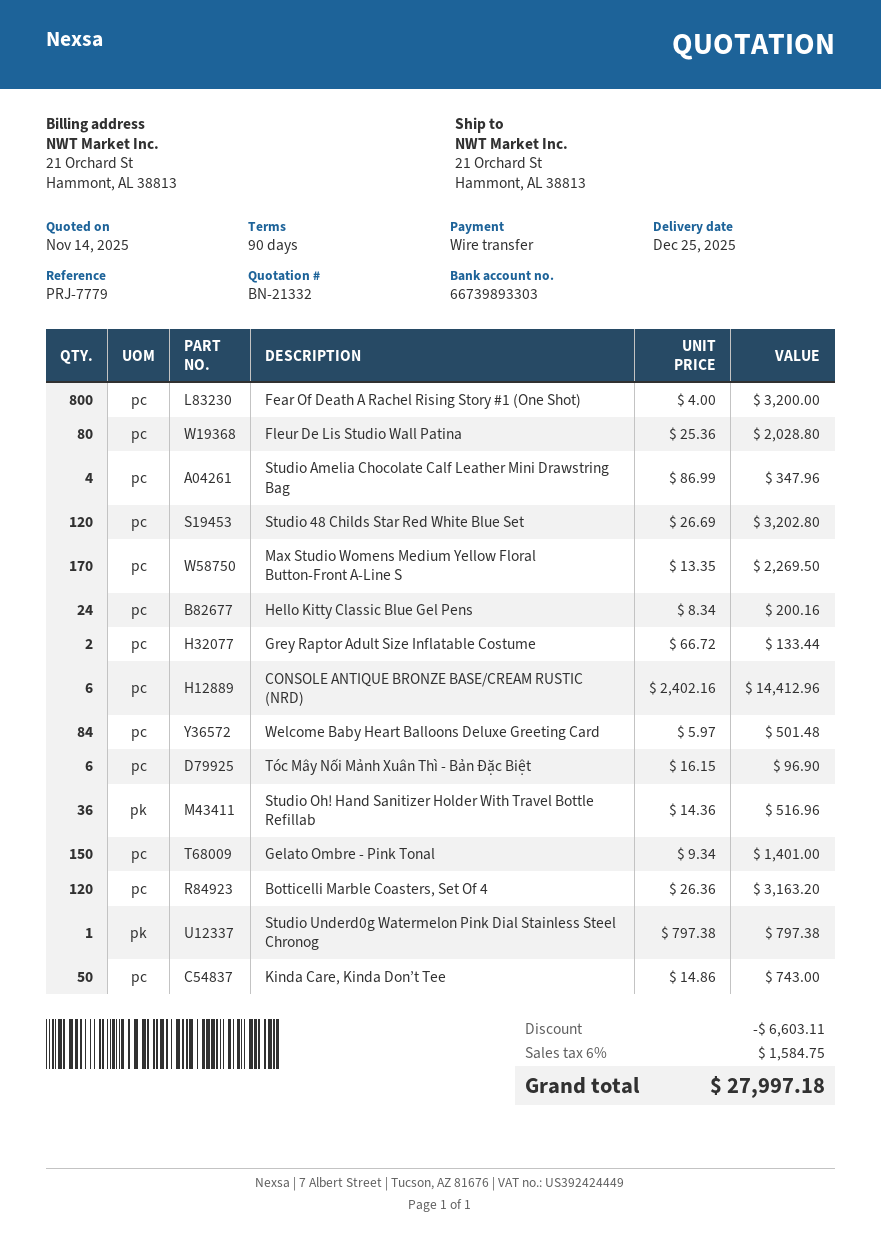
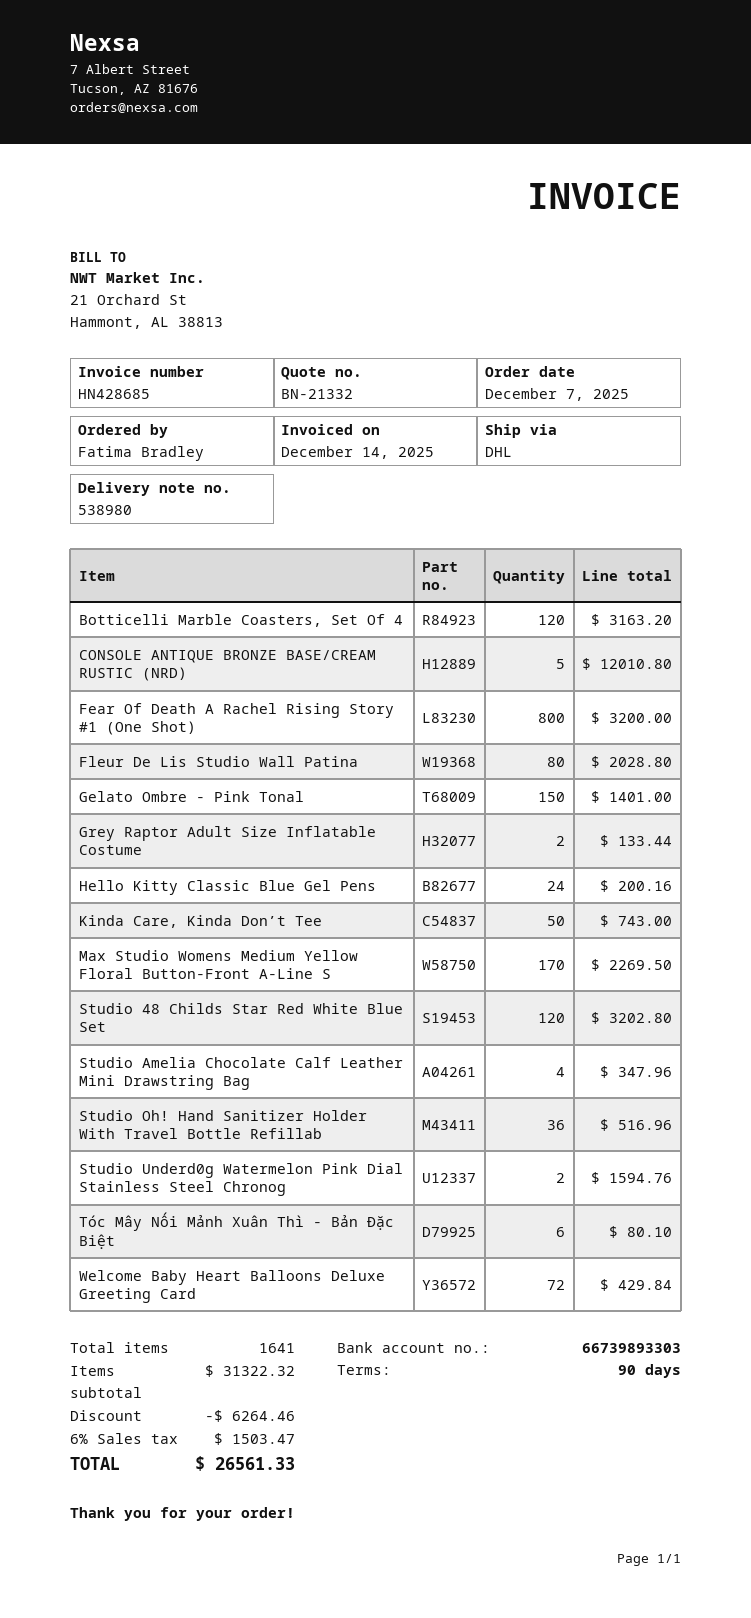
CONSOLE ANTIQUE BRONZE BASE/CREAM RUSTIC (NRD): 6 for 14412.96 -> 5 for 12010.80
Welcome Baby Heart Balloons Deluxe Greeting Card: 84 for 501.48 -> 72 for 429.84
Tóc Mây Nối Mảnh Xuân Thì - Bản Đặc Biệt: 6 for 96.90 -> 6 for 80.10
Studio Underd0g Watermelon Pink Dial Stainless Steel Chronog: 1 for 797.38 -> 2 for 1594.76
discount: 6603.11 -> 6264.46
tax: 6% = 1584.75 -> 6% = 1503.47
total: 27997.18 -> 26561.33

